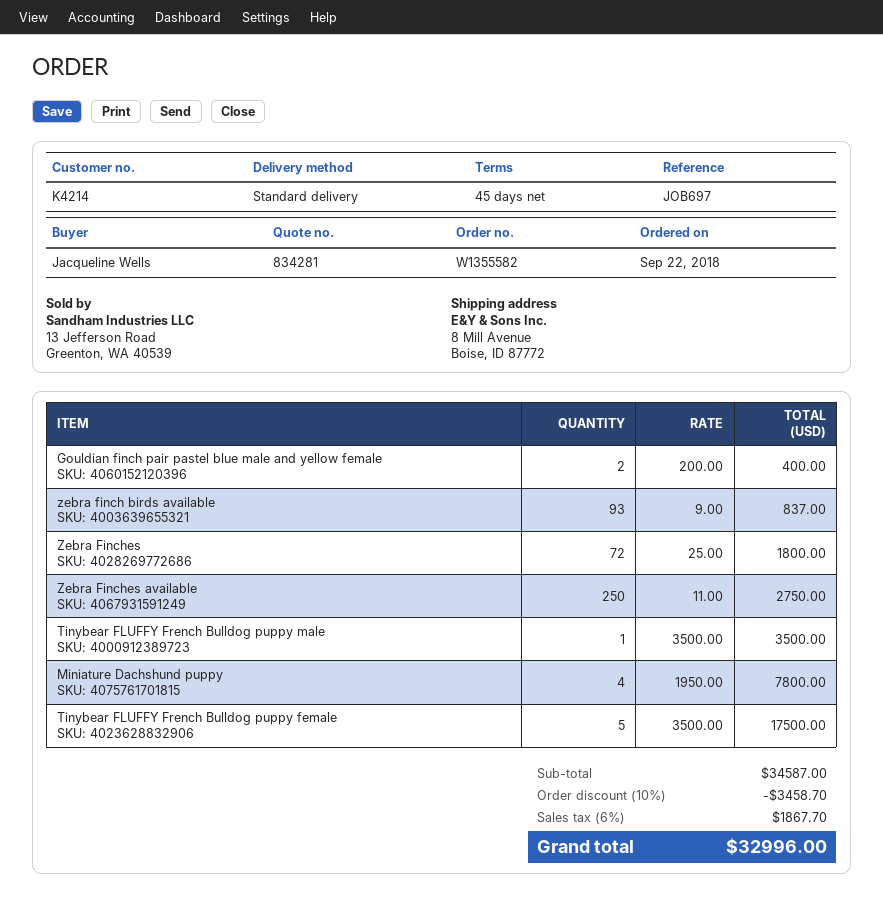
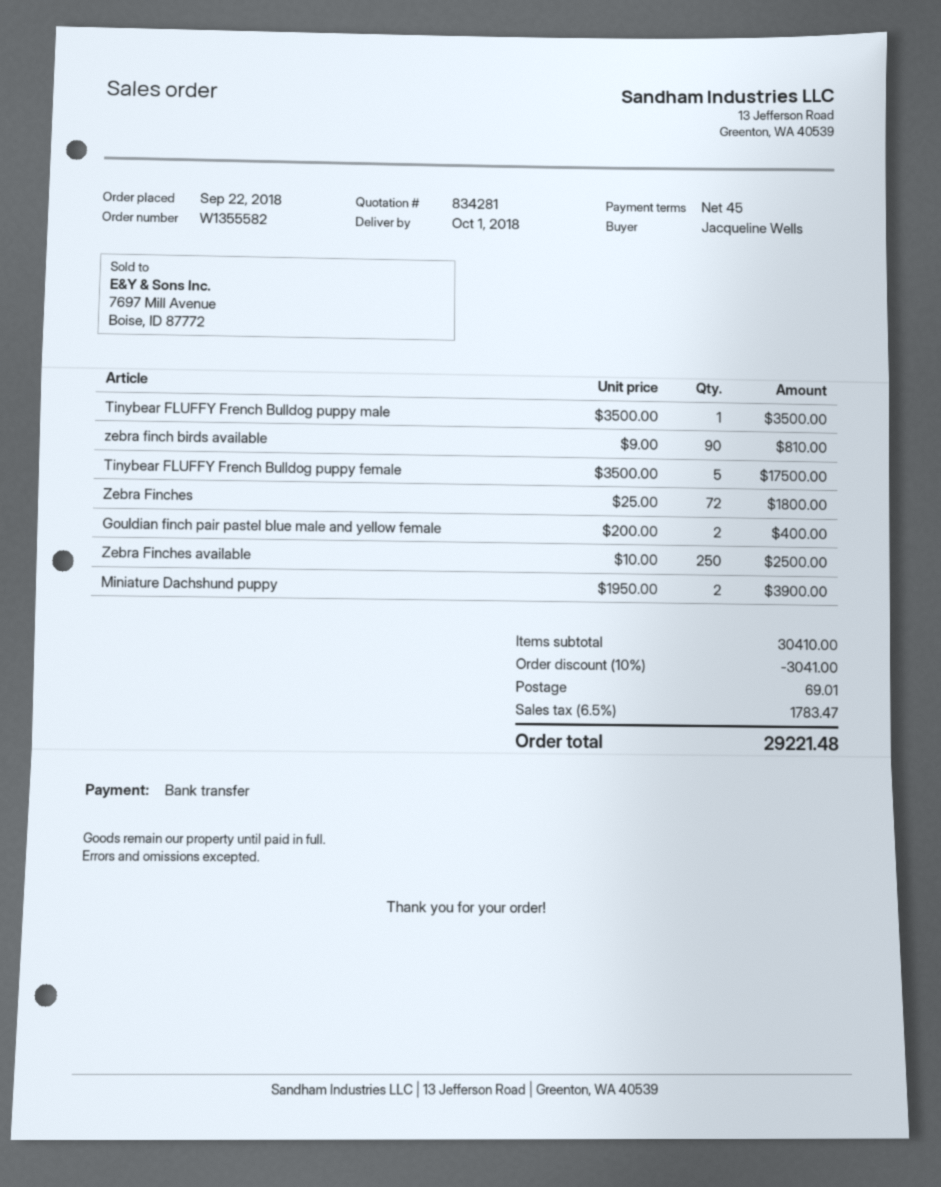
zebra finch birds available: 93 x 9.00 = 837.00 -> 90 x 9.00 = 810.00
Zebra Finches available: 250 x 11.00 = 2750.00 -> 250 x 10.00 = 2500.00
Miniature Dachshund puppy: 4 x 1950.00 = 7800.00 -> 2 x 1950.00 = 3900.00
subtotal: 34587.00 -> 30410.00
discount: 10% = 3458.70 -> 10% = 3041.00
shipping: none -> 69.01
tax: 6% = 1867.70 -> 6.5% = 1783.47
total: 32996.00 -> 29221.48

